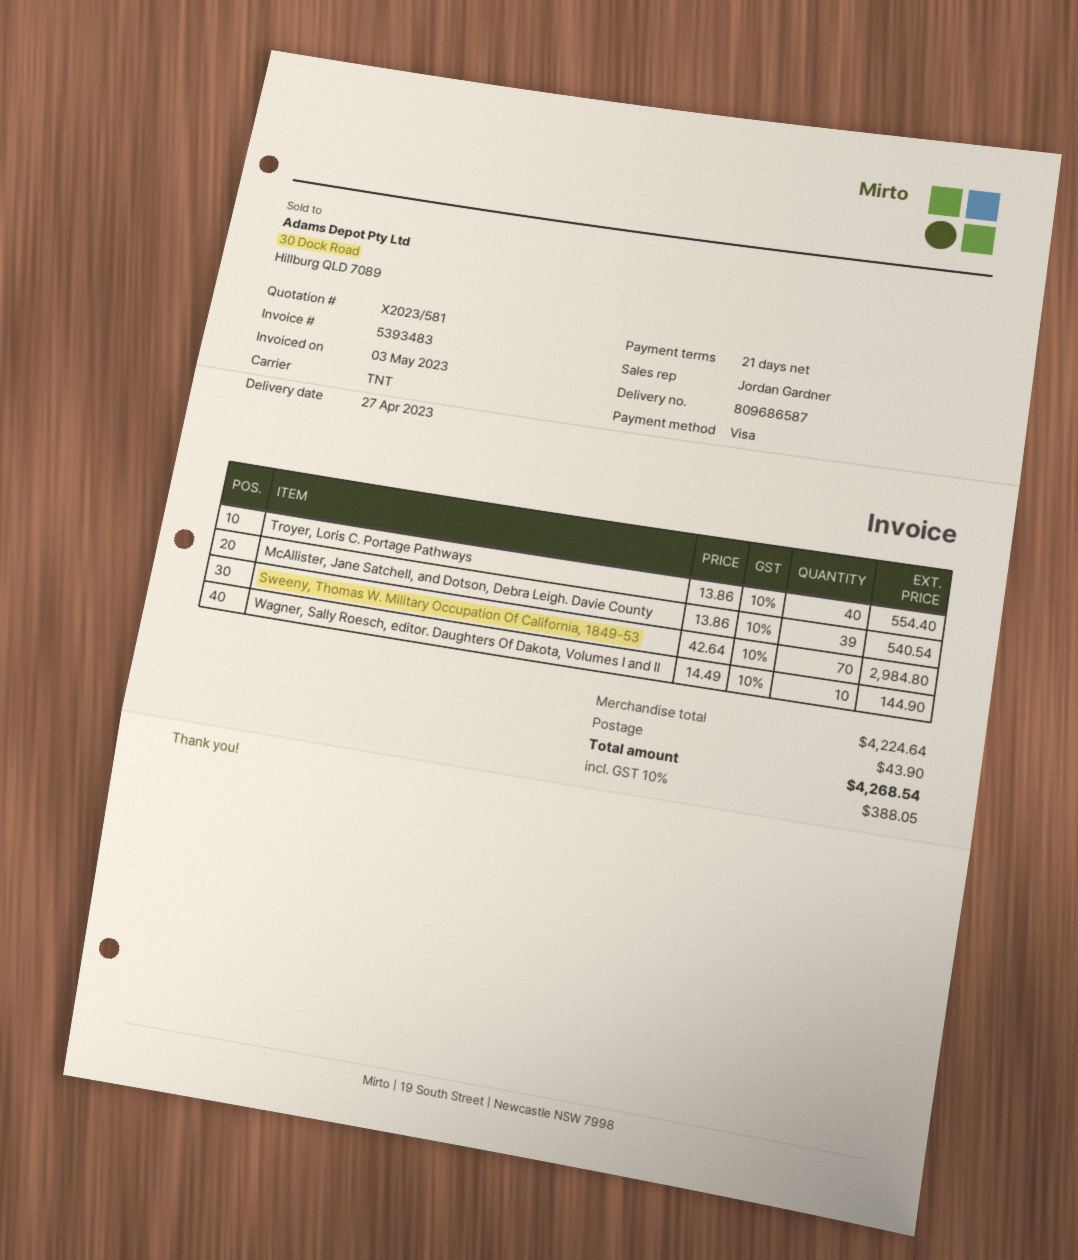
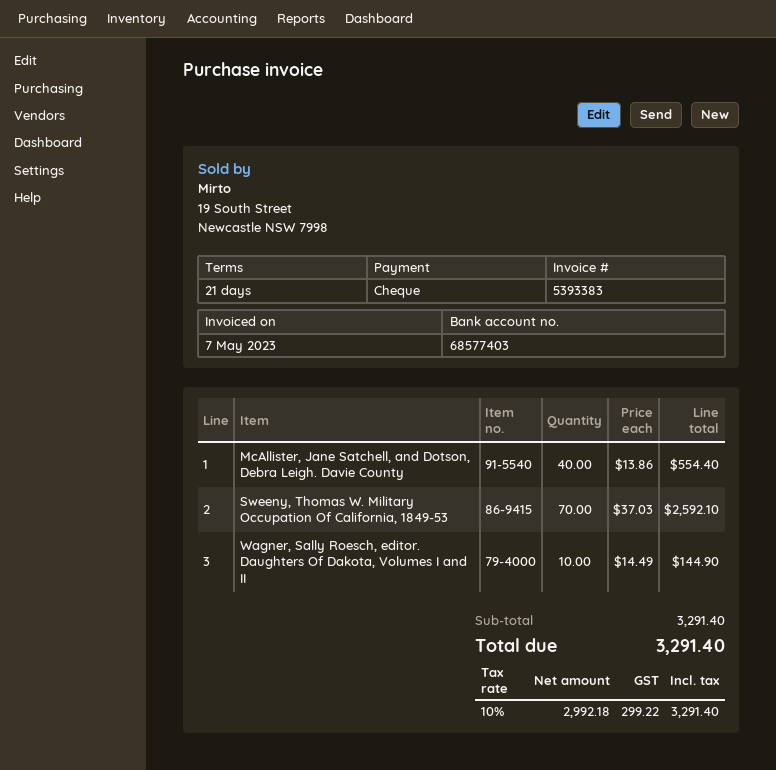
invoice number: 5393483 -> 5393383
invoice date: 2023-05-03 -> 2023-05-07
payment method: Visa -> cheque
Troyer, Loris C. Portage Pathways: 40 x 13.86 = 554.40 -> none
McAllister, Jane Satchell, and Dotson, Debra Leigh. Davie County: 39 x 13.86 = 540.54 -> 40 x 13.86 = 554.40
Sweeny, Thomas W. Military Occupation Of California, 1849-53: 70 x 42.64 = 2984.80 -> 70 x 37.03 = 2592.10
subtotal: 4224.64 -> 3291.40
shipping: 43.90 -> none
tax: 10% = 388.05 -> 10% = 299.22
total: 4268.54 -> 3291.40

